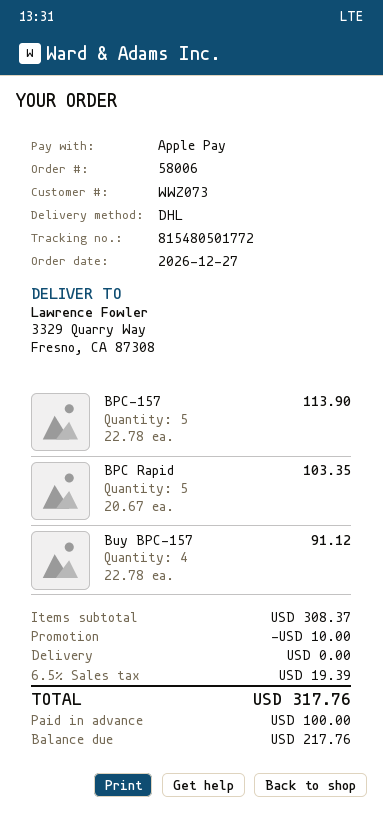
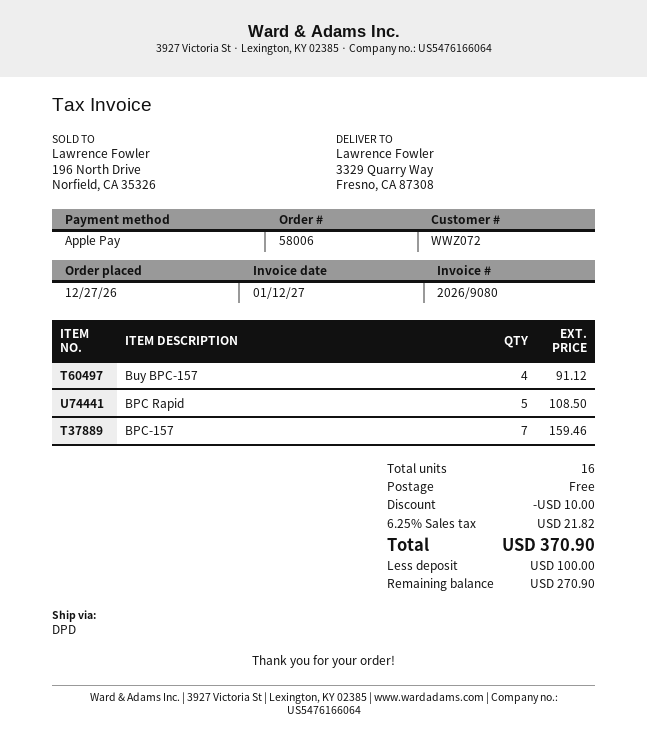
customer number: WWZ073 -> WWZ072
shipping method: DHL -> DPD
BPC-157: 5 for 113.90 -> 7 for 159.46
BPC Rapid: 5 for 103.35 -> 5 for 108.50
tax: 6.5% = 19.39 -> 6.25% = 21.82
total: 317.76 -> 370.90
balance: 217.76 -> 270.90

